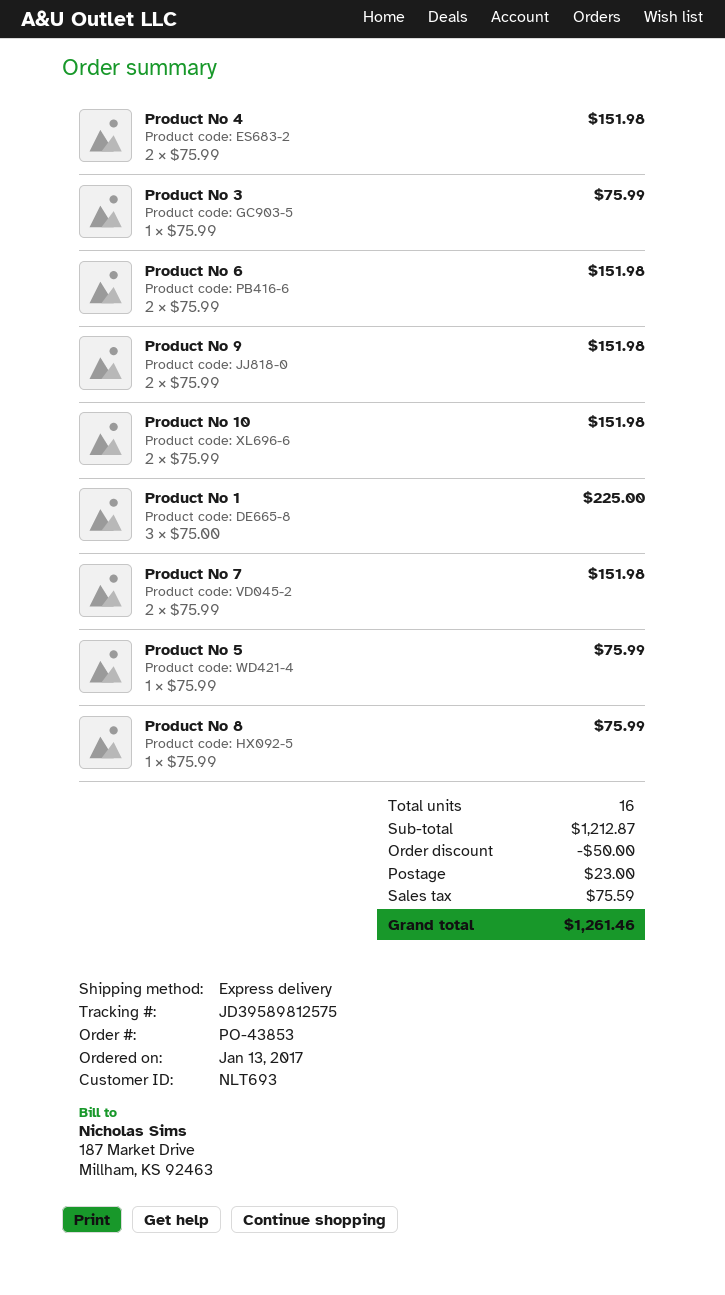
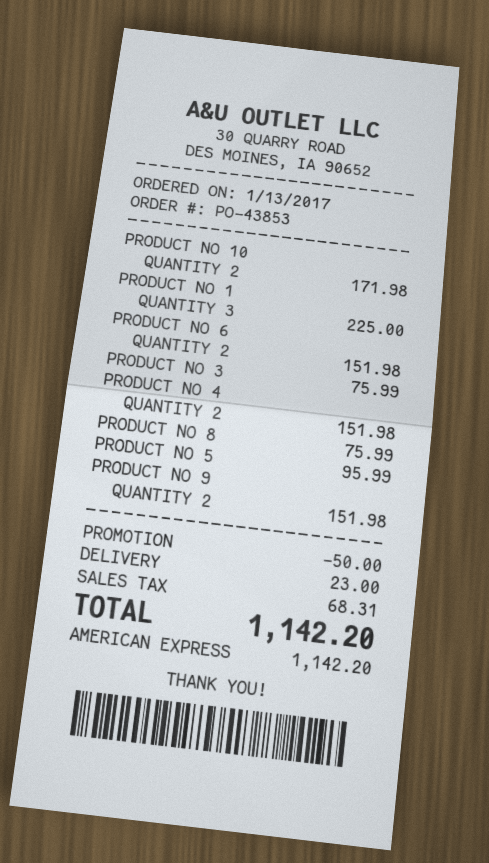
Product No 10: 2 for 151.98 -> 2 for 171.98
Product No 7: 2 for 151.98 -> none
Product No 5: 1 for 75.99 -> 1 for 95.99
tax: 75.59 -> 68.31
total: 1261.46 -> 1142.20

